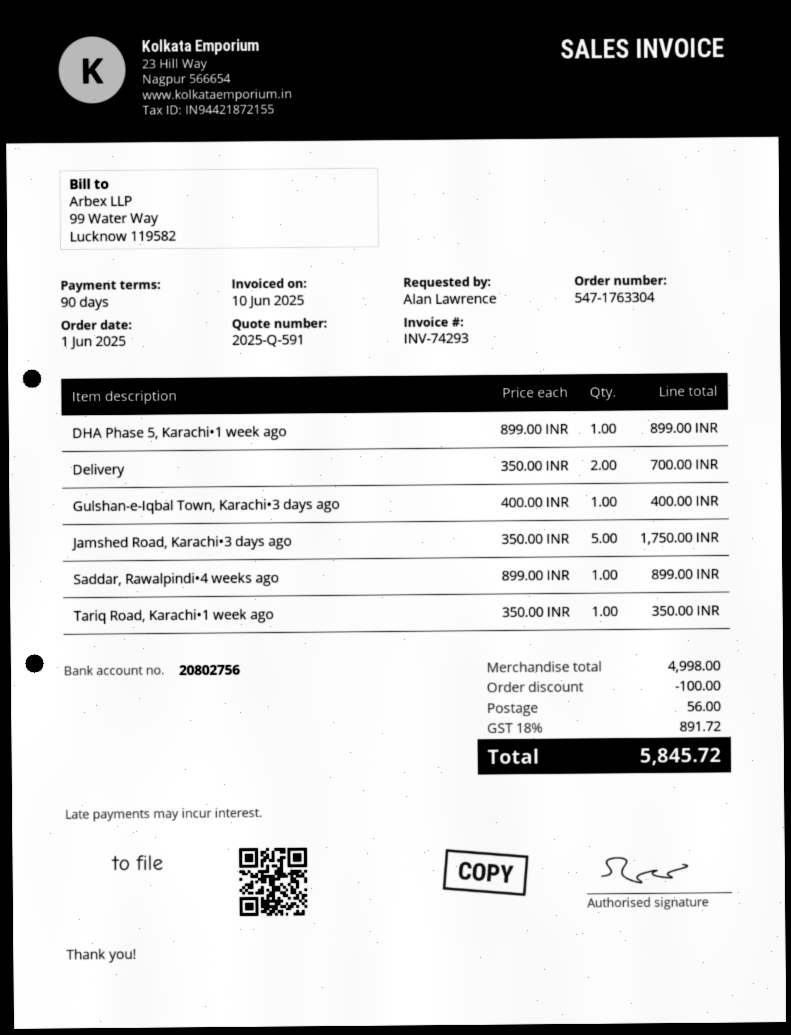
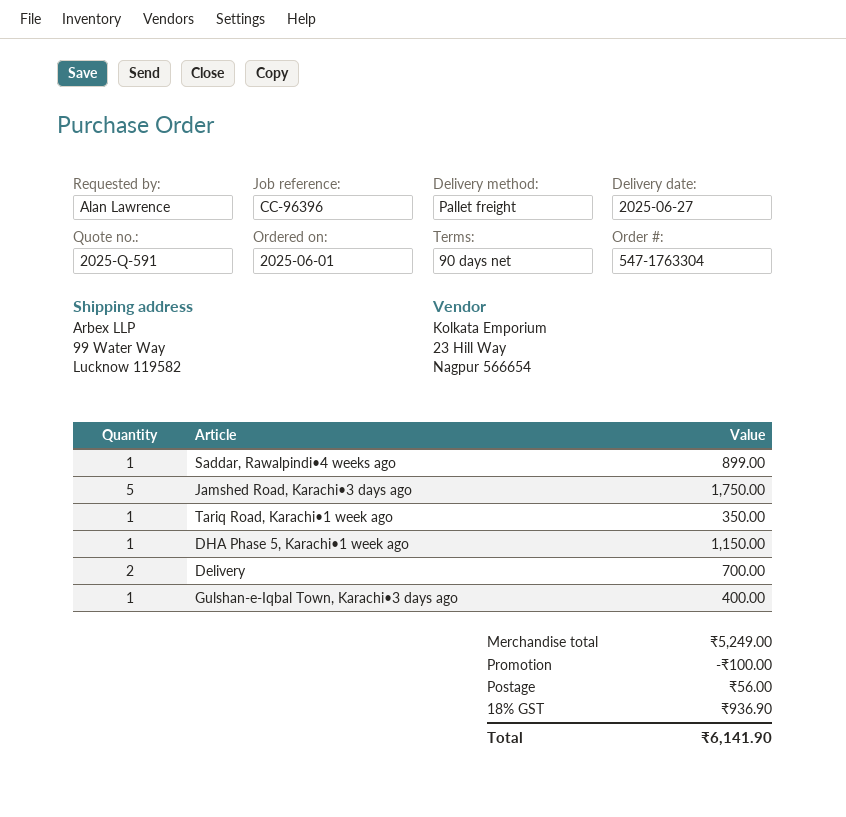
DHA Phase 5, Karachi•1 week ago: 1 for 899.00 -> 1 for 1150.00
subtotal: 4998.00 -> 5249.00
tax: 18% = 891.72 -> 18% = 936.90
total: 5845.72 -> 6141.90

